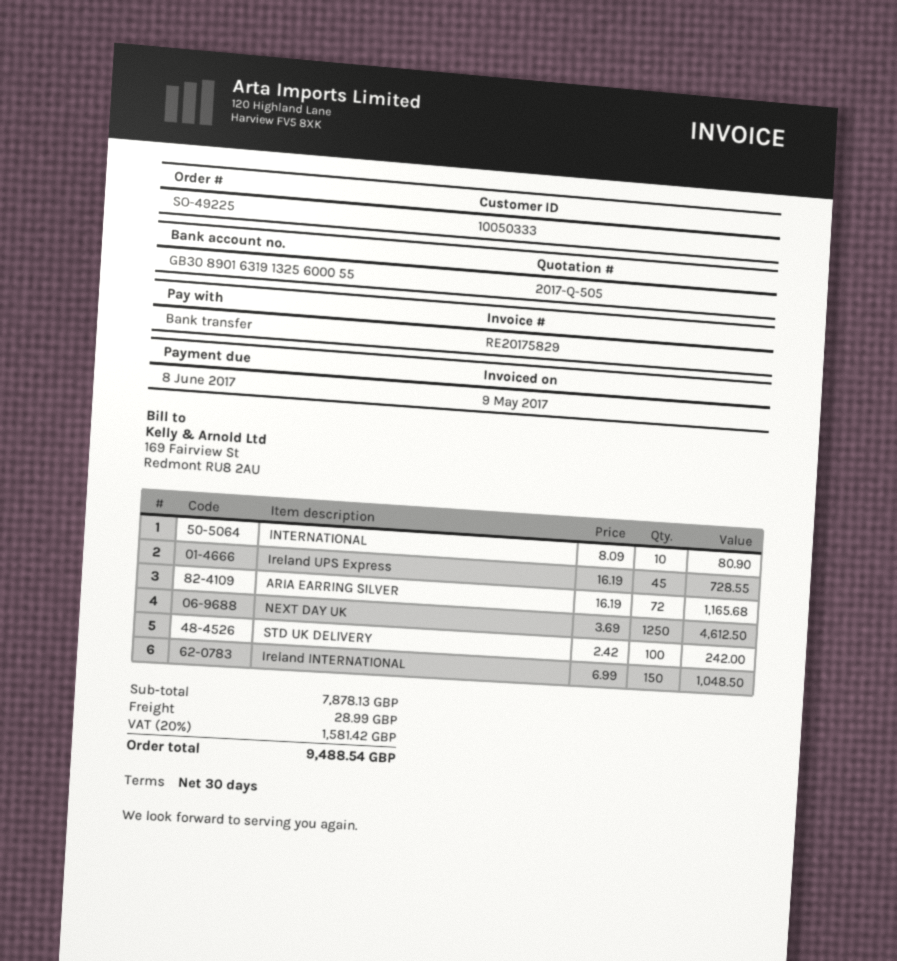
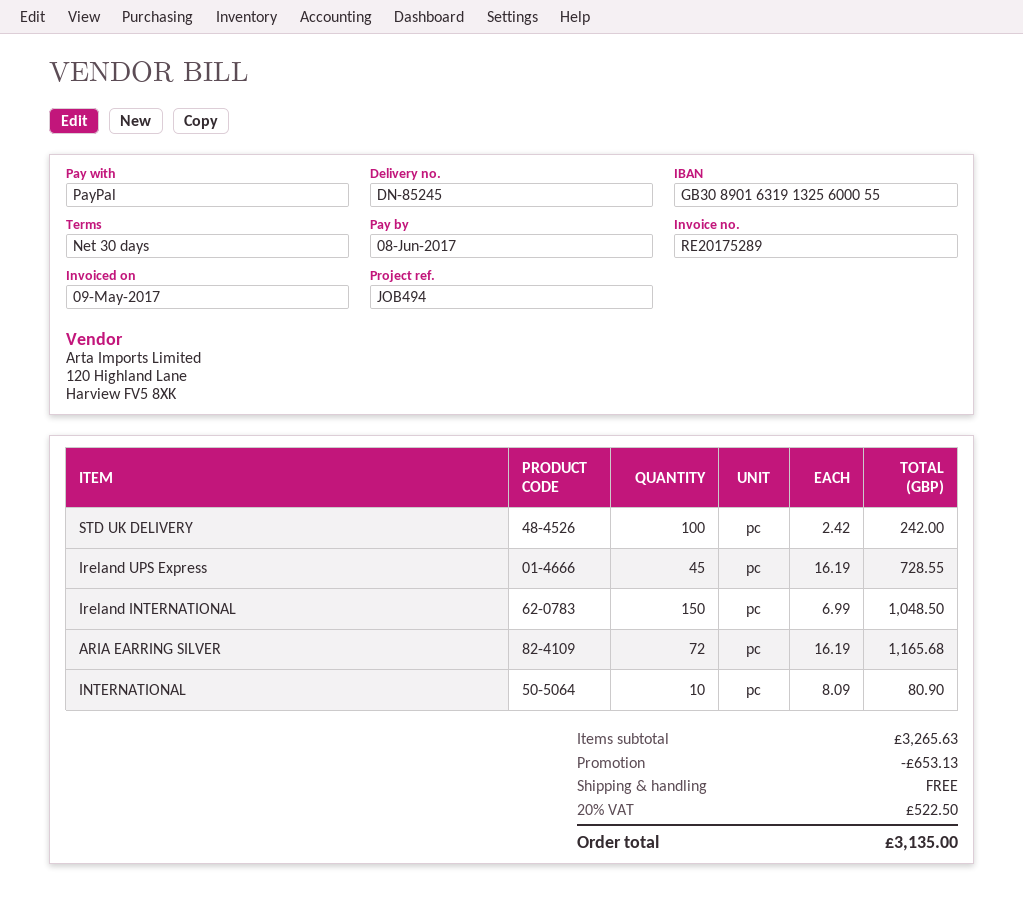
invoice number: RE20175829 -> RE20175289
payment method: bank transfer -> PayPal
NEXT DAY UK: 1250 x 3.69 = 4612.50 -> none
subtotal: 7878.13 -> 3265.63
discount: none -> 653.13
shipping: 28.99 -> 0.00
tax: 20% = 1581.42 -> 20% = 522.50
total: 9488.54 -> 3135.00

